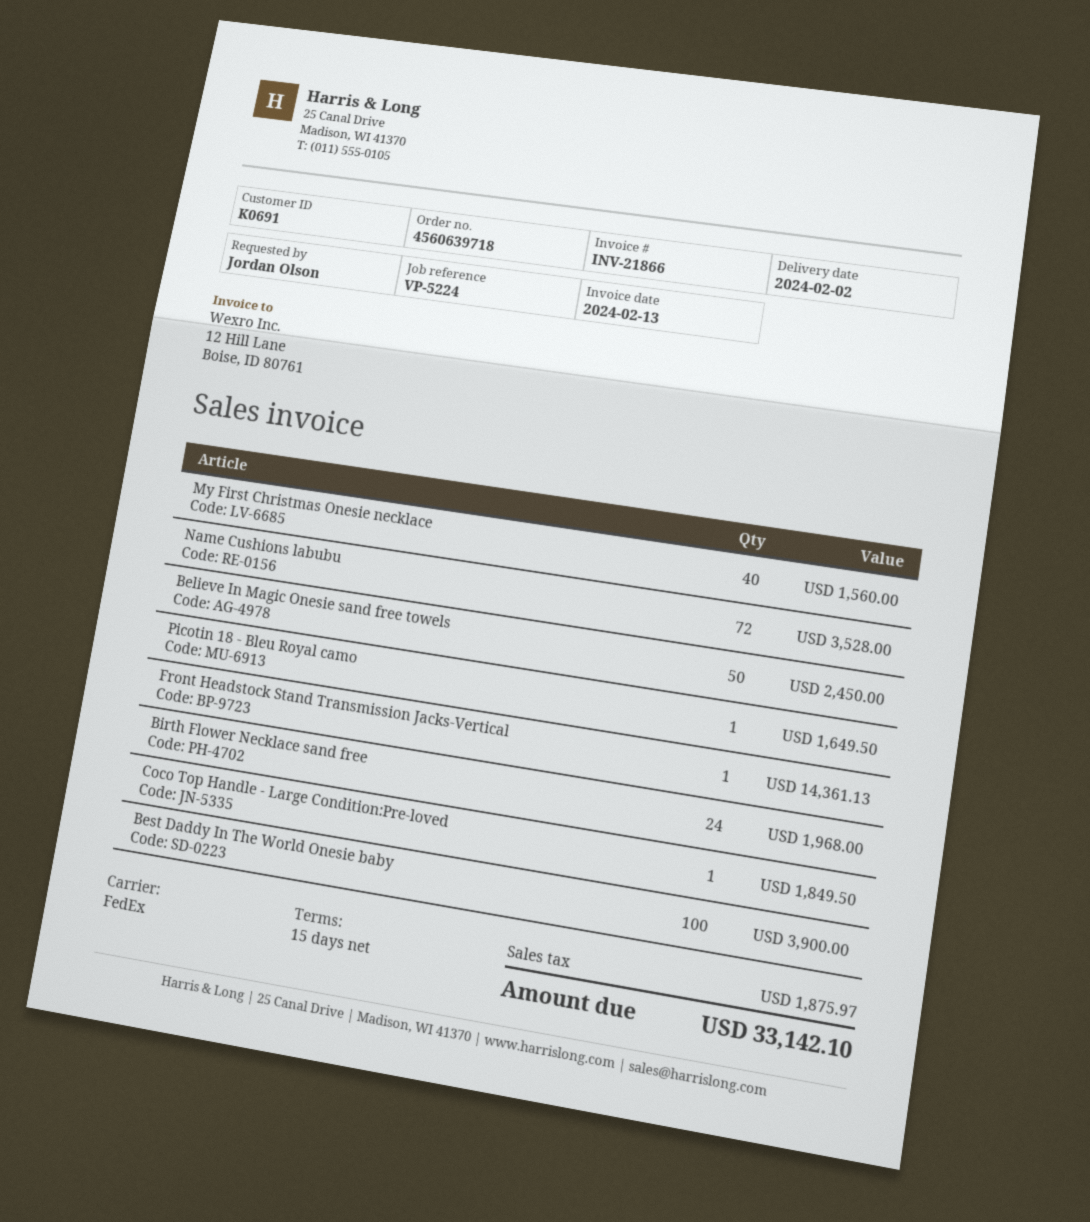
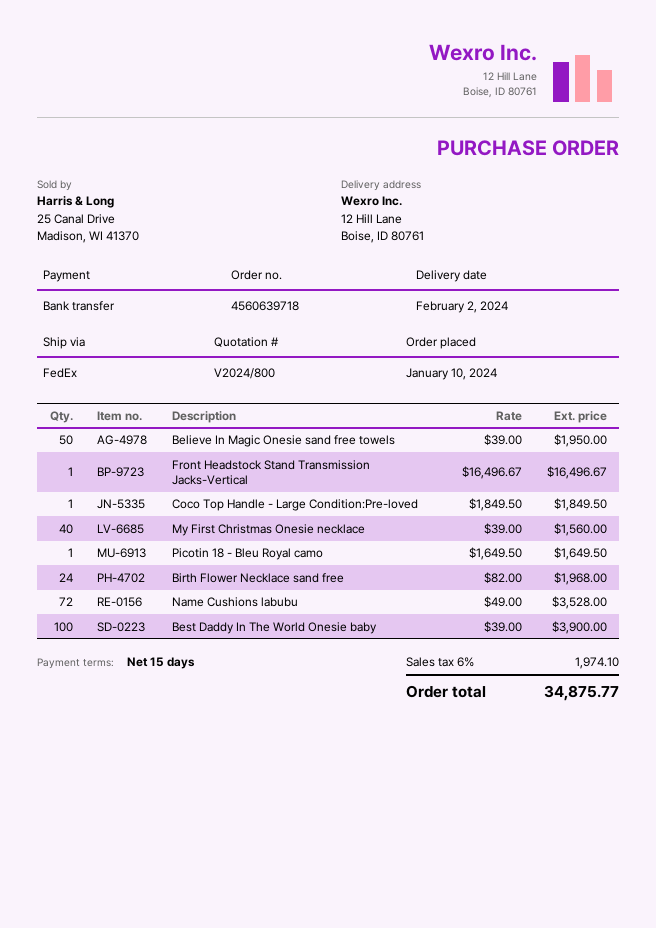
Believe In Magic Onesie sand free towels: 50 for 2450.00 -> 50 for 1950.00
Front Headstock Stand Transmission Jacks-Vertical: 1 for 14361.13 -> 1 for 16496.67
tax: 1875.97 -> 1974.10
total: 33142.10 -> 34875.77

